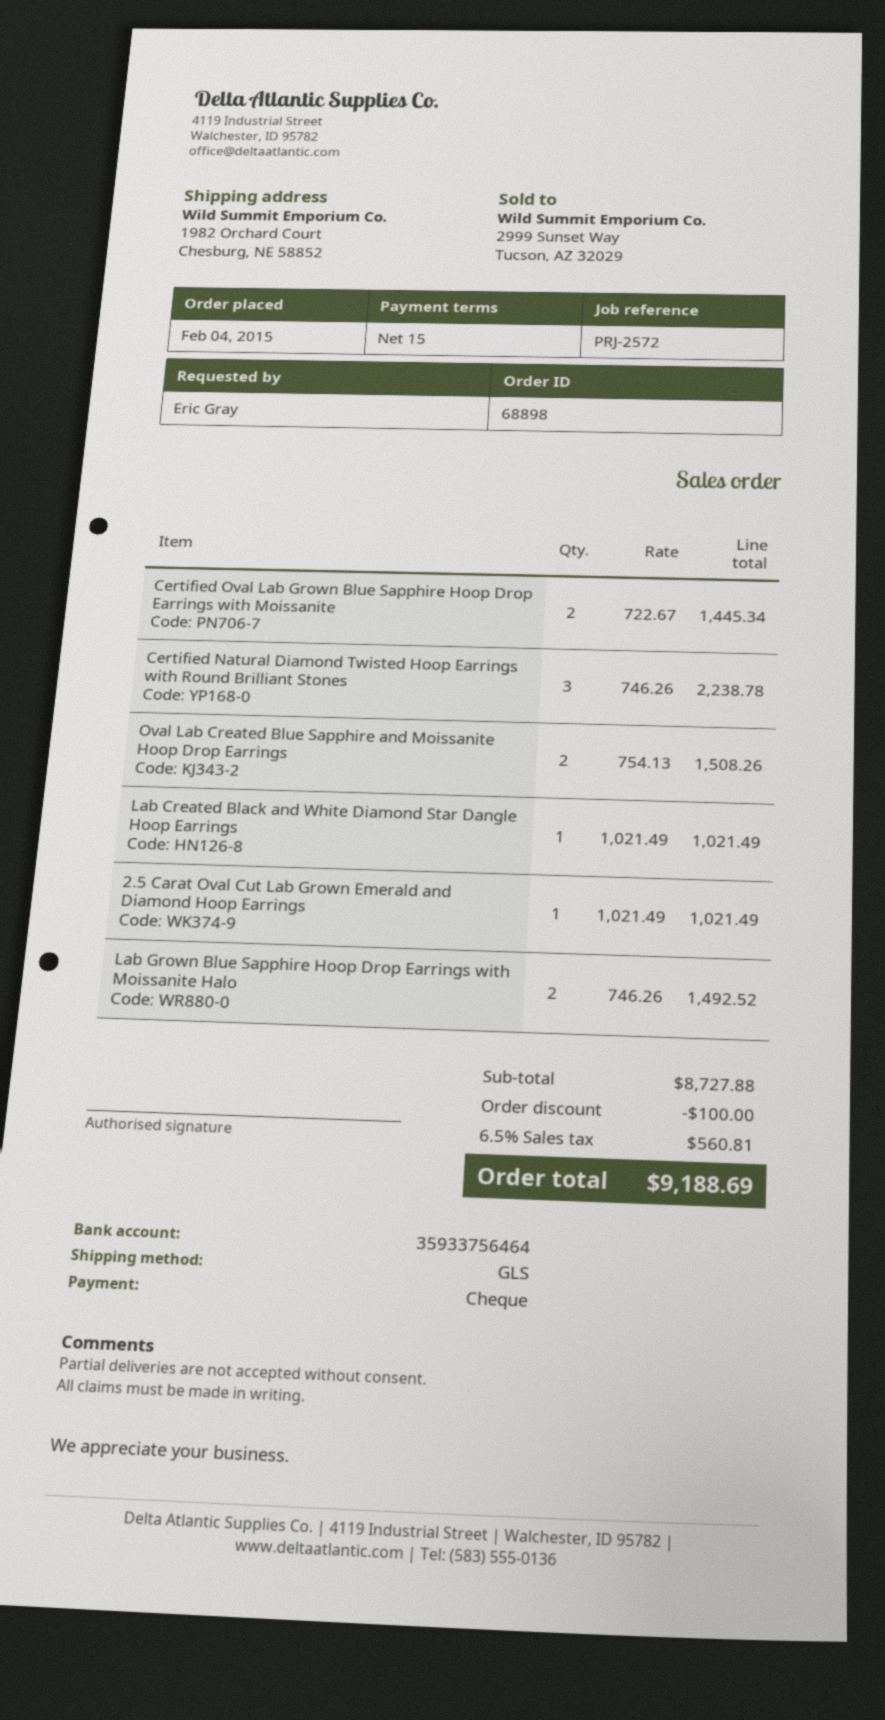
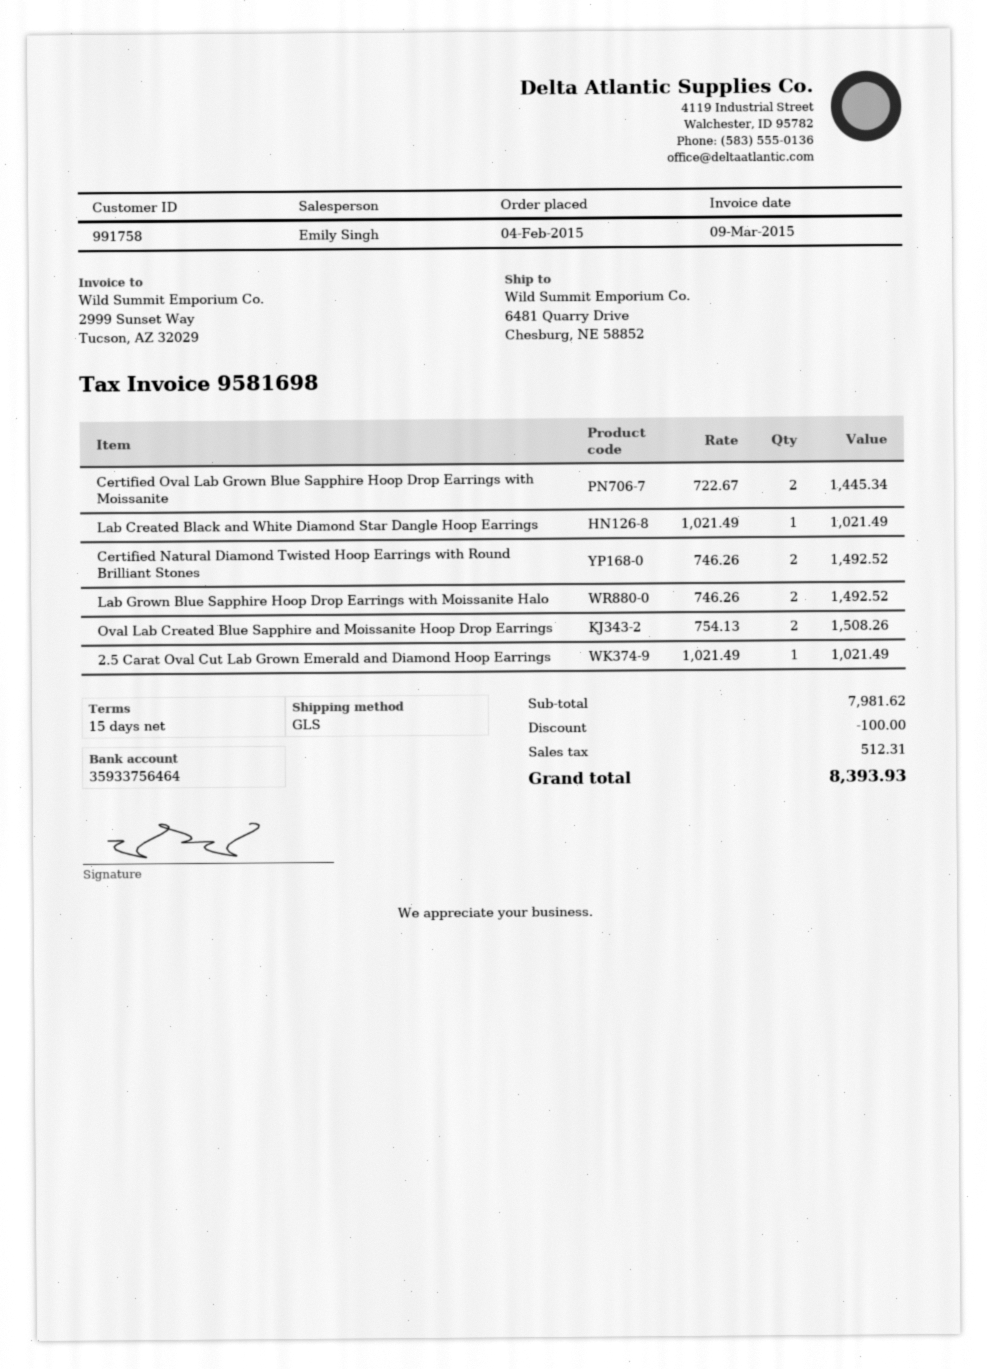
ship to: 1982 Orchard Court, Chesburg, NE 58852 -> 6481 Quarry Drive, Chesburg, NE 58852
Certified Natural Diamond Twisted Hoop Earrings with Round Brilliant Stones: 3 x 746.26 = 2238.78 -> 2 x 746.26 = 1492.52
subtotal: 8727.88 -> 7981.62
tax: 560.81 -> 512.31
total: 9188.69 -> 8393.93

